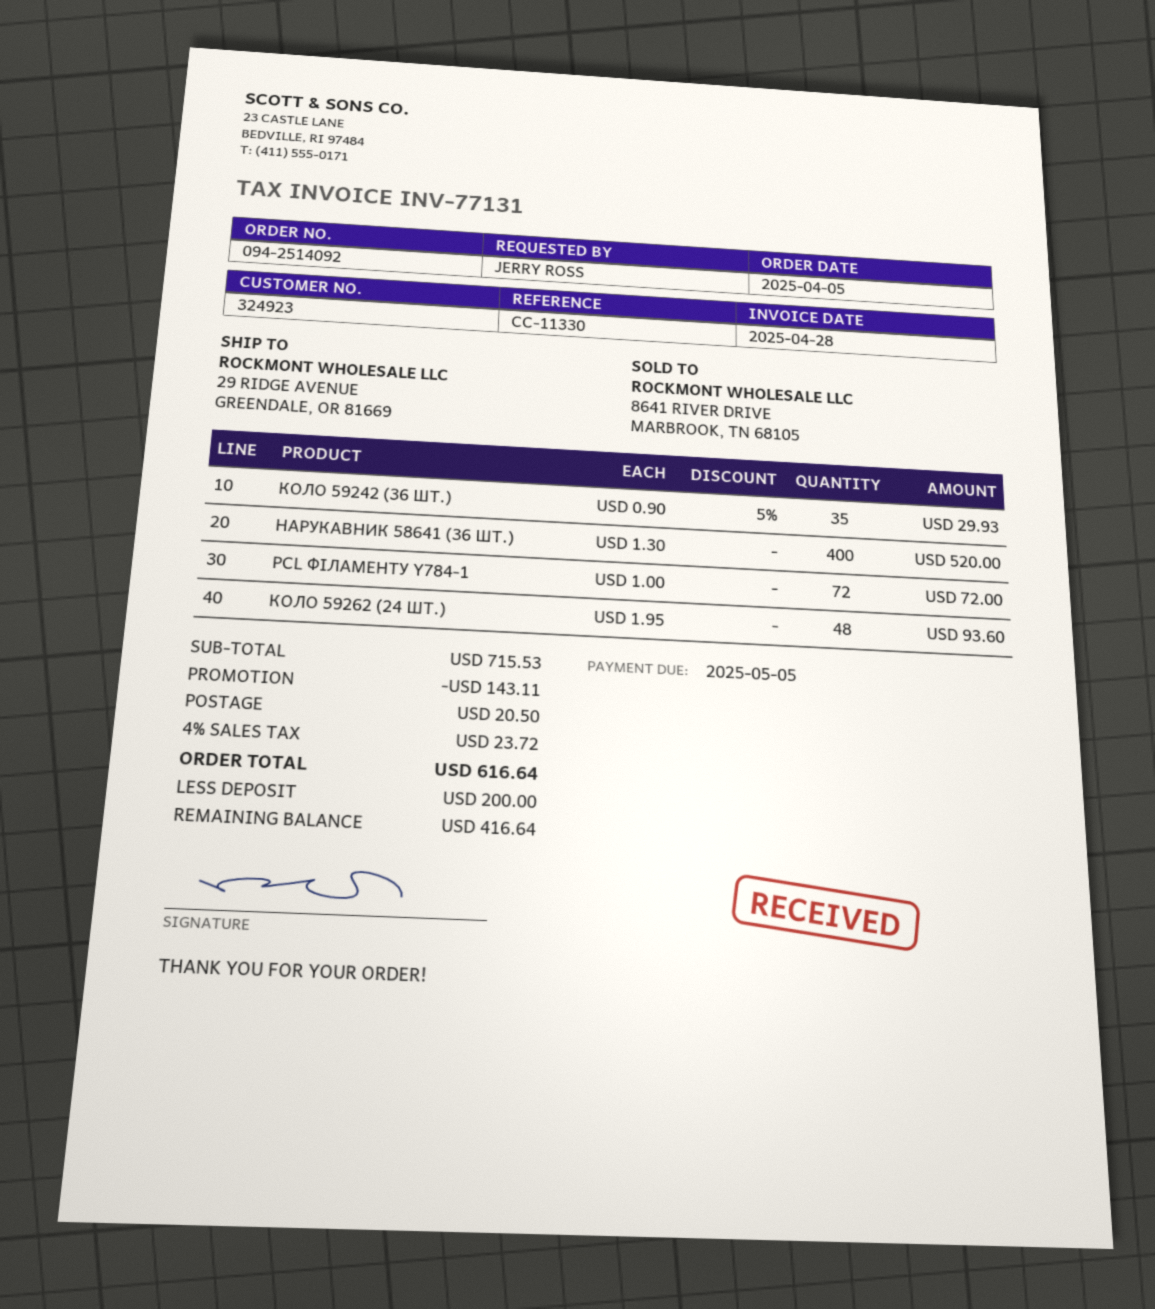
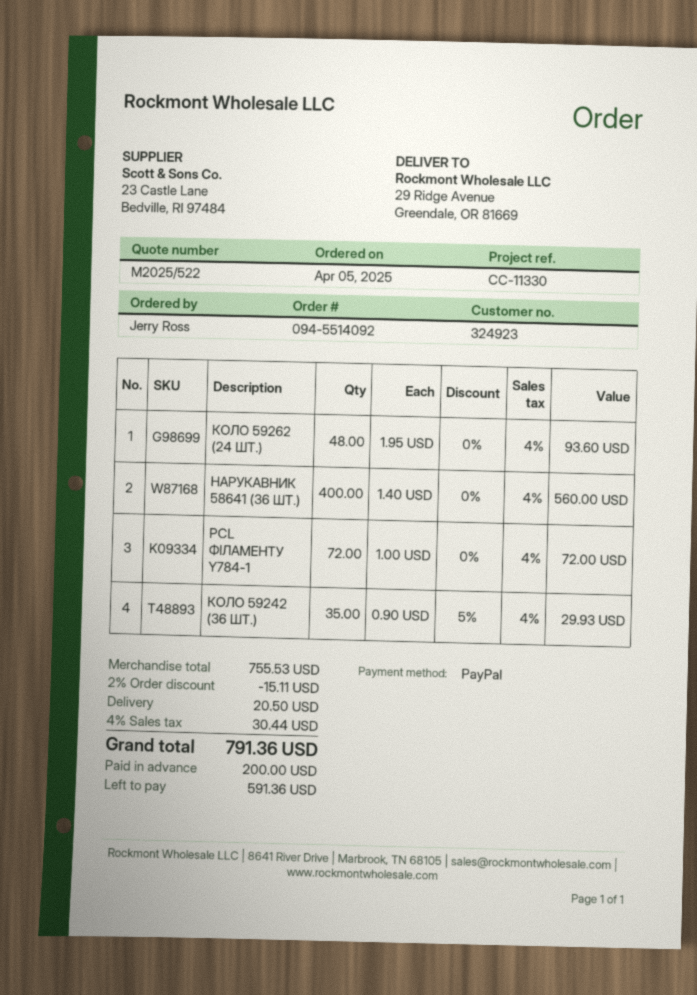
order number: 094-2514092 -> 094-5514092
НАРУКАВНИК 58641 (36 ШТ.): 400 x 1.30 = 520.00 -> 400 x 1.40 = 560.00
subtotal: 715.53 -> 755.53
discount: 143.11 -> 15.11
tax: 4% = 23.72 -> 4% = 30.44
total: 616.64 -> 791.36
balance: 416.64 -> 591.36

